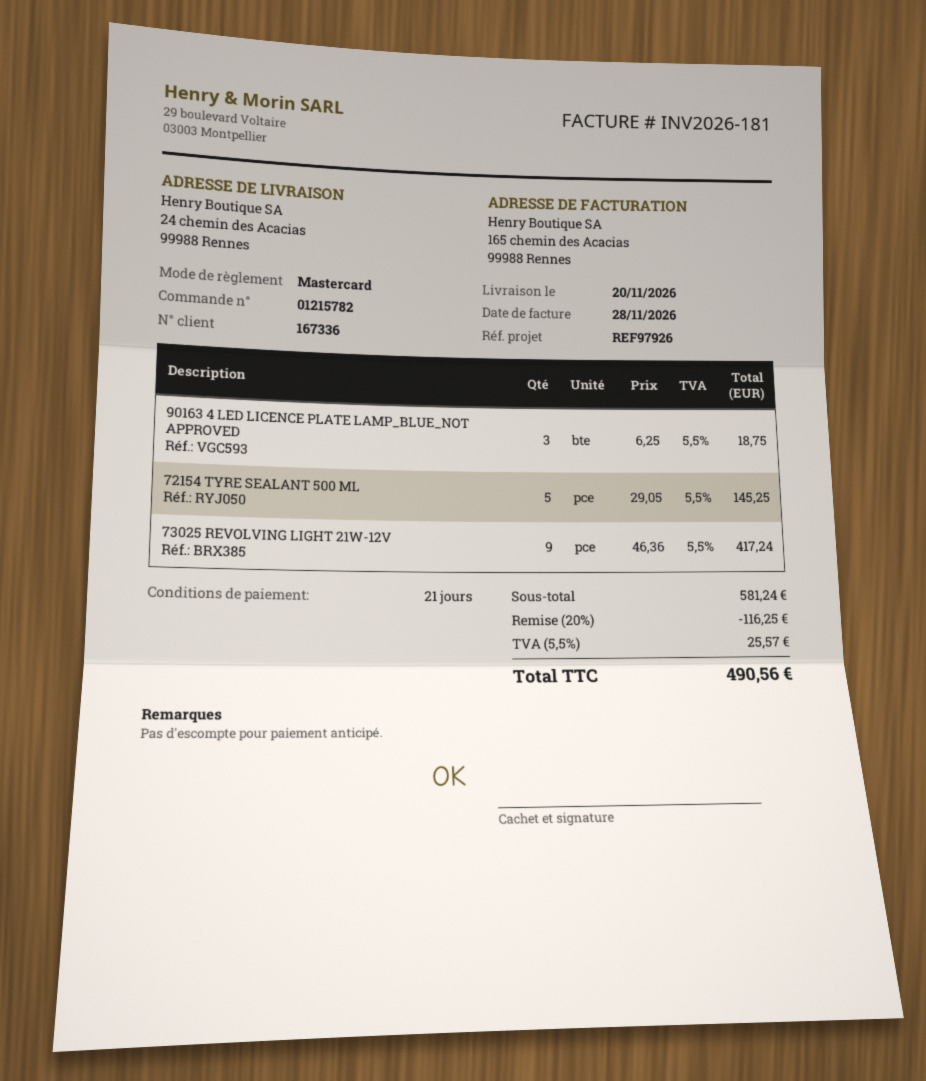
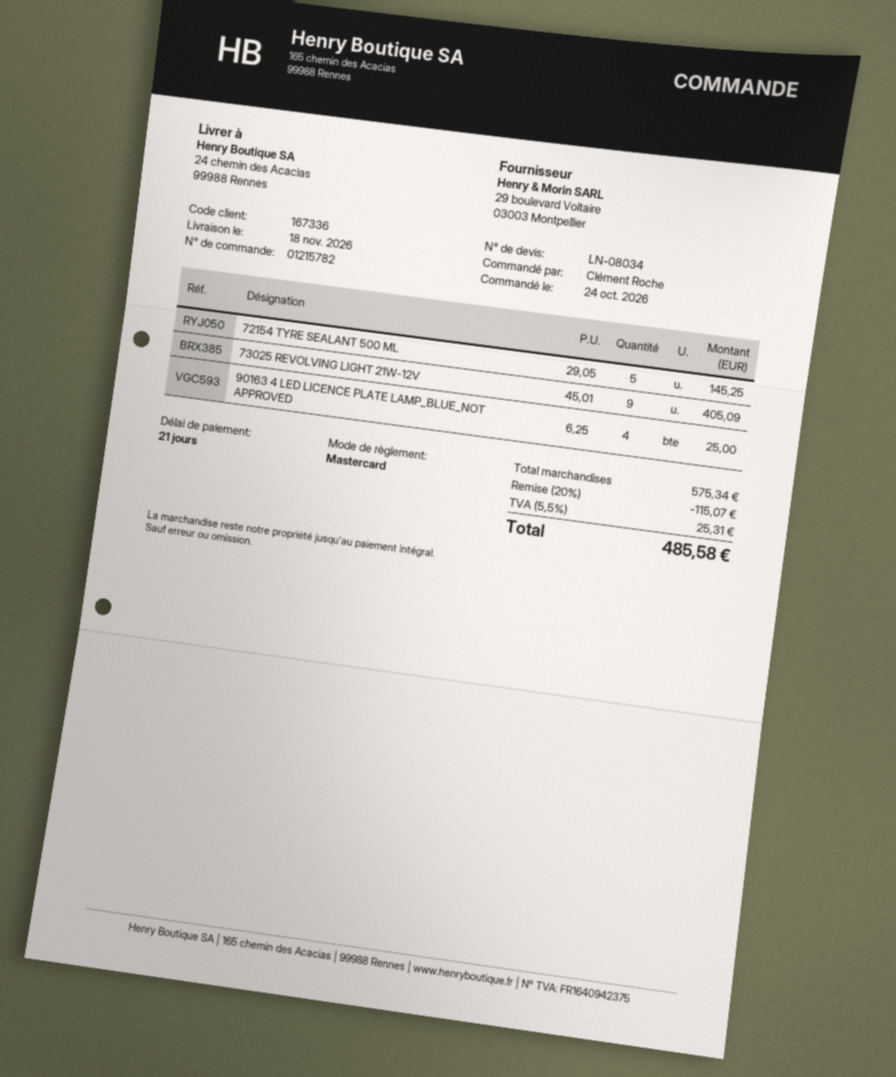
delivery date: 2026-11-20 -> 2026-11-18
90163 4 LED LICENCE PLATE LAMP_BLUE_NOT APPROVED: 3 x 6.25 = 18.75 -> 4 x 6.25 = 25.00
73025 REVOLVING LIGHT 21W-12V: 9 x 46.36 = 417.24 -> 9 x 45.01 = 405.09
subtotal: 581.24 -> 575.34
discount: 20% = 116.25 -> 20% = 115.07
tax: 5.5% = 25.57 -> 5.5% = 25.31
total: 490.56 -> 485.58

